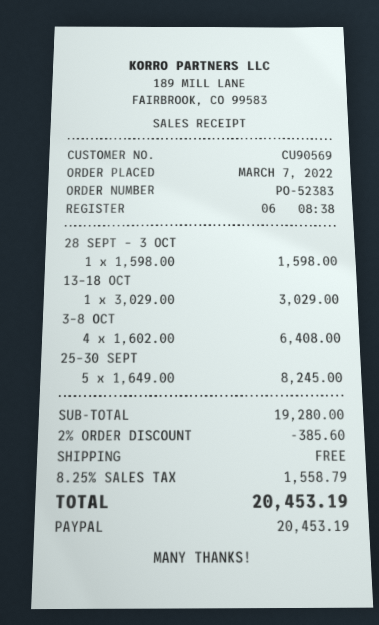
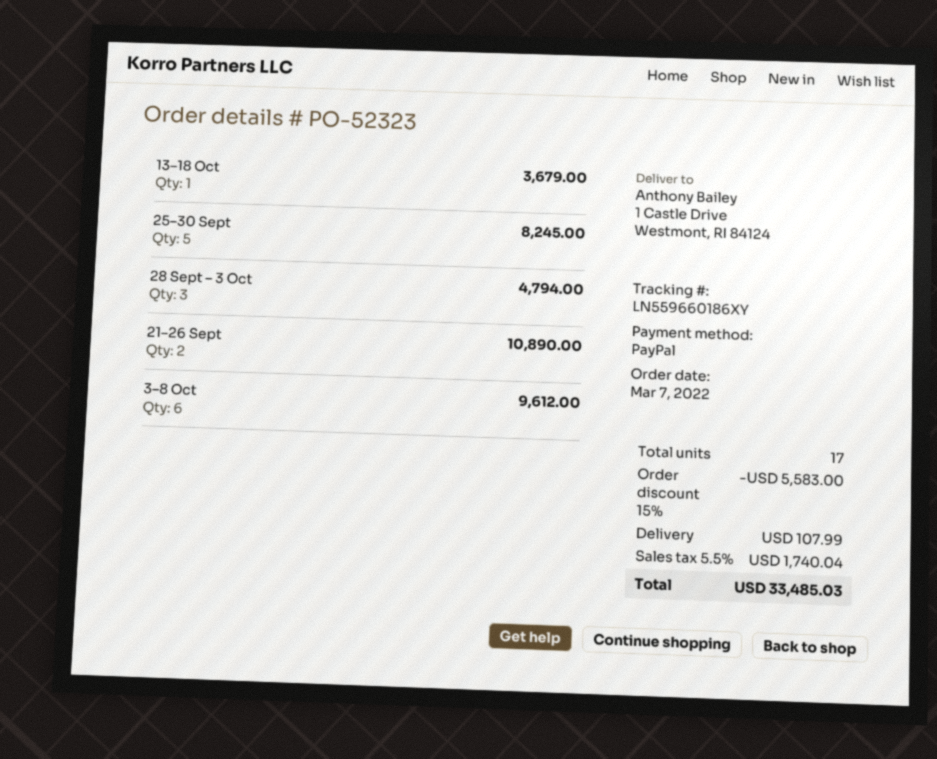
order number: PO-52383 -> PO-52323
28 SEPT – 3 OCT: 1 for 1598.00 -> 3 for 4794.00
13–18 OCT: 1 for 3029.00 -> 1 for 3679.00
3–8 OCT: 4 for 6408.00 -> 6 for 9612.00
21–26 Sept: none -> 2 for 10890.00
discount: 2% = 385.60 -> 15% = 5583.00
shipping: 0.00 -> 107.99
tax: 8.25% = 1558.79 -> 5.5% = 1740.04
total: 20453.19 -> 33485.03

